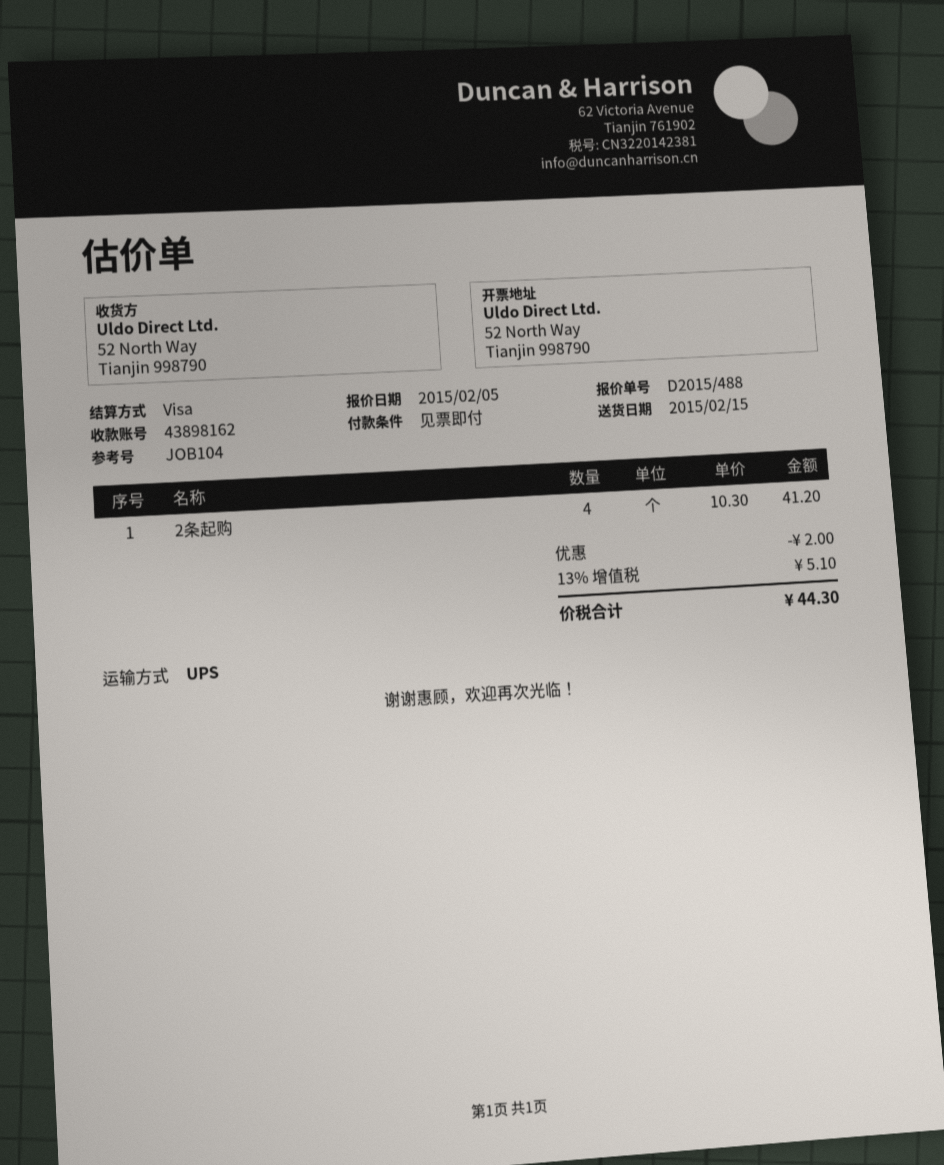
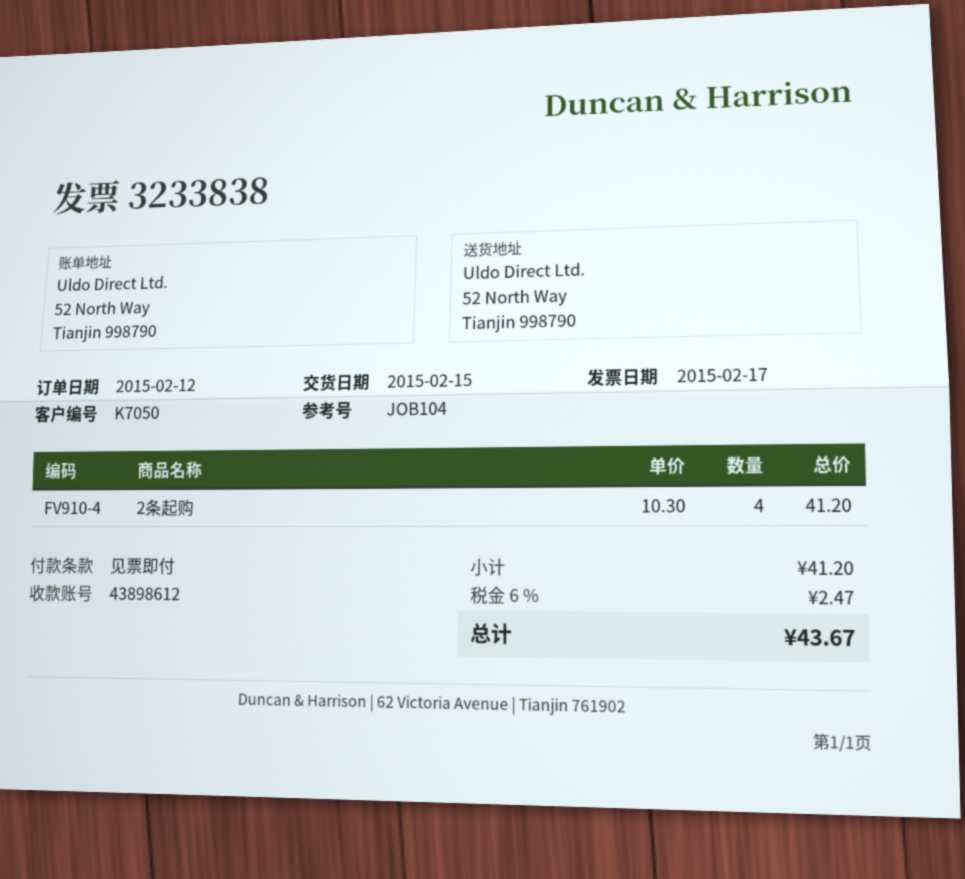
bank account: 43898162 -> 43898612
discount: 2.00 -> none
tax: 13% = 5.10 -> 6% = 2.47
total: 44.30 -> 43.67

